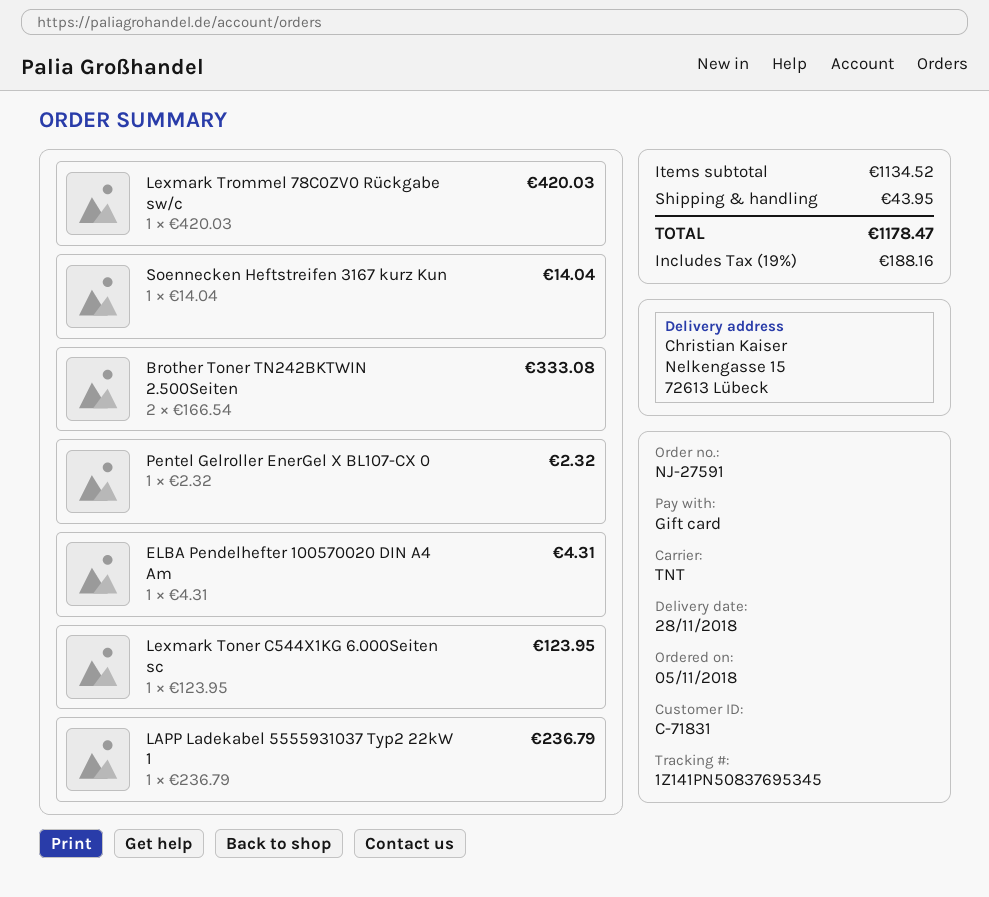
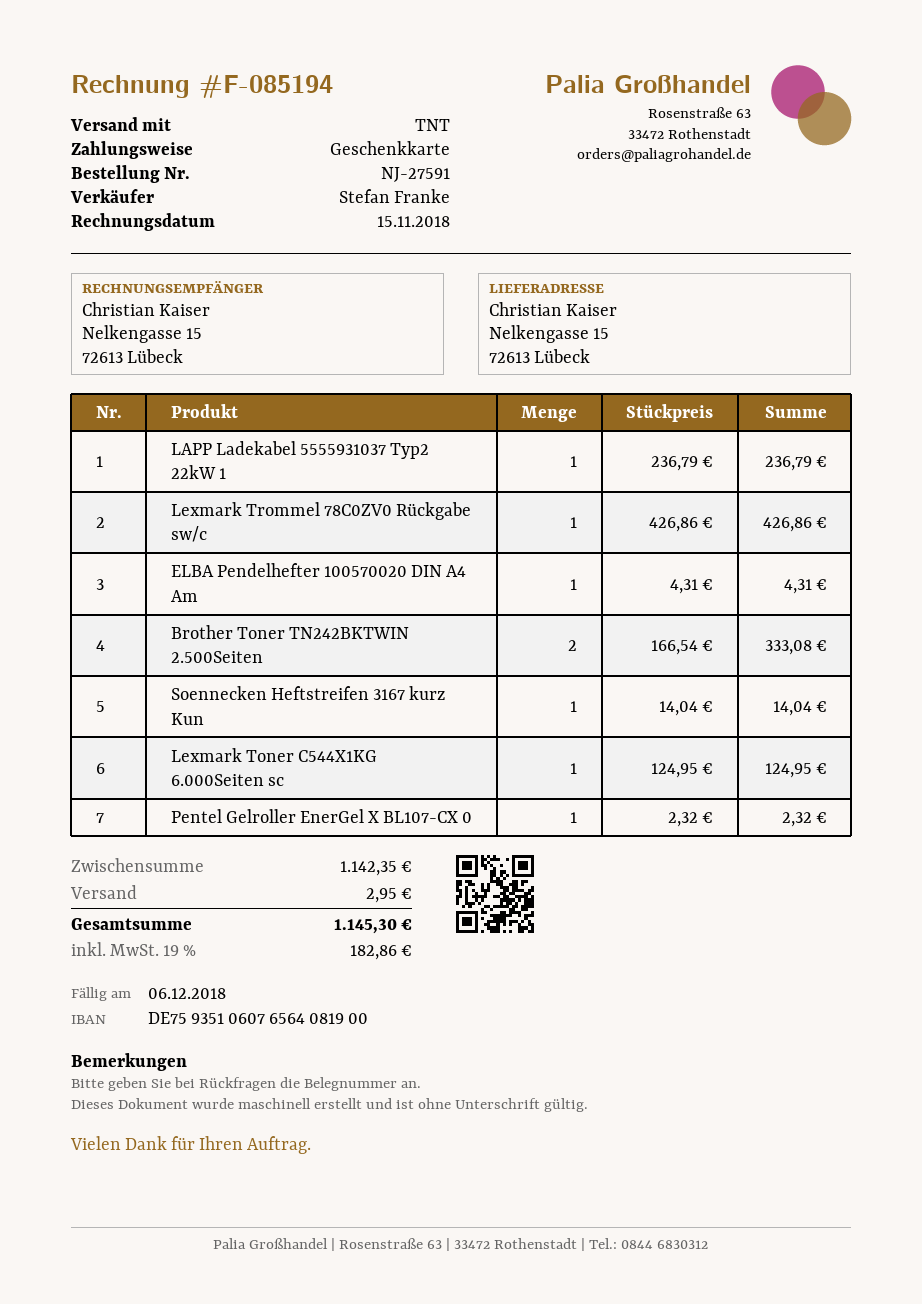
Lexmark Trommel 78C0ZV0 Rückgabe sw/c: 1 x 420.03 = 420.03 -> 1 x 426.86 = 426.86
Lexmark Toner C544X1KG 6.000Seiten sc: 1 x 123.95 = 123.95 -> 1 x 124.95 = 124.95
subtotal: 1134.52 -> 1142.35
shipping: 43.95 -> 2.95
tax: 19% = 188.16 -> 19% = 182.86
total: 1178.47 -> 1145.30

